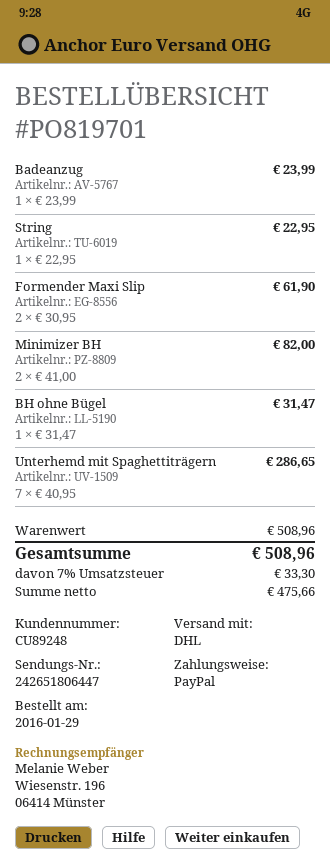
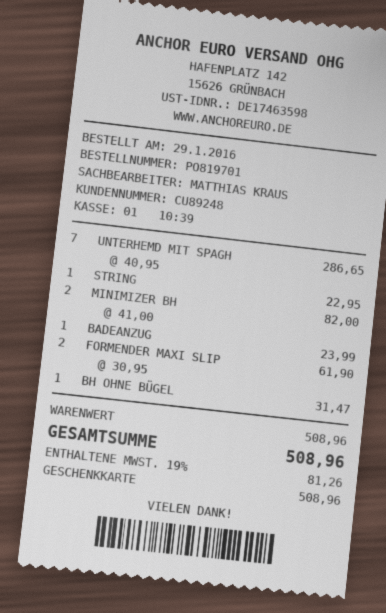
payment method: PayPal -> gift card
tax: 7% = 33.30 -> 19% = 81.26

